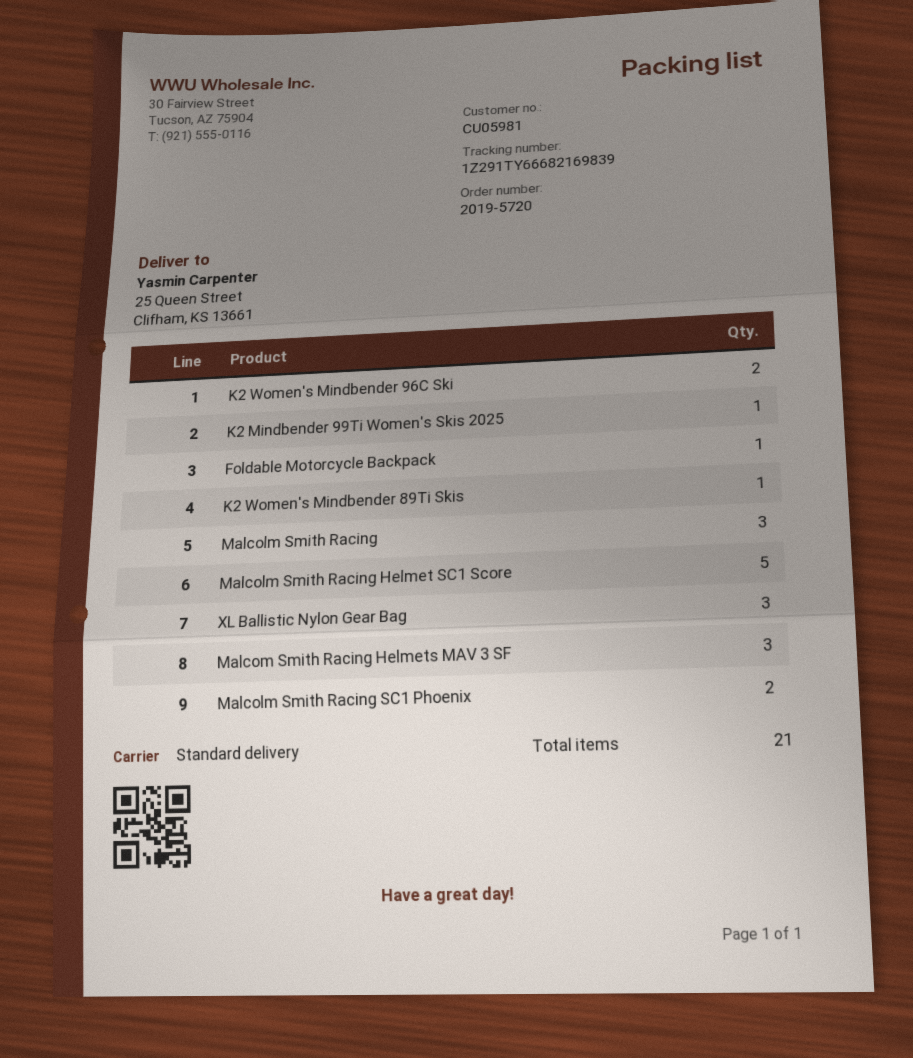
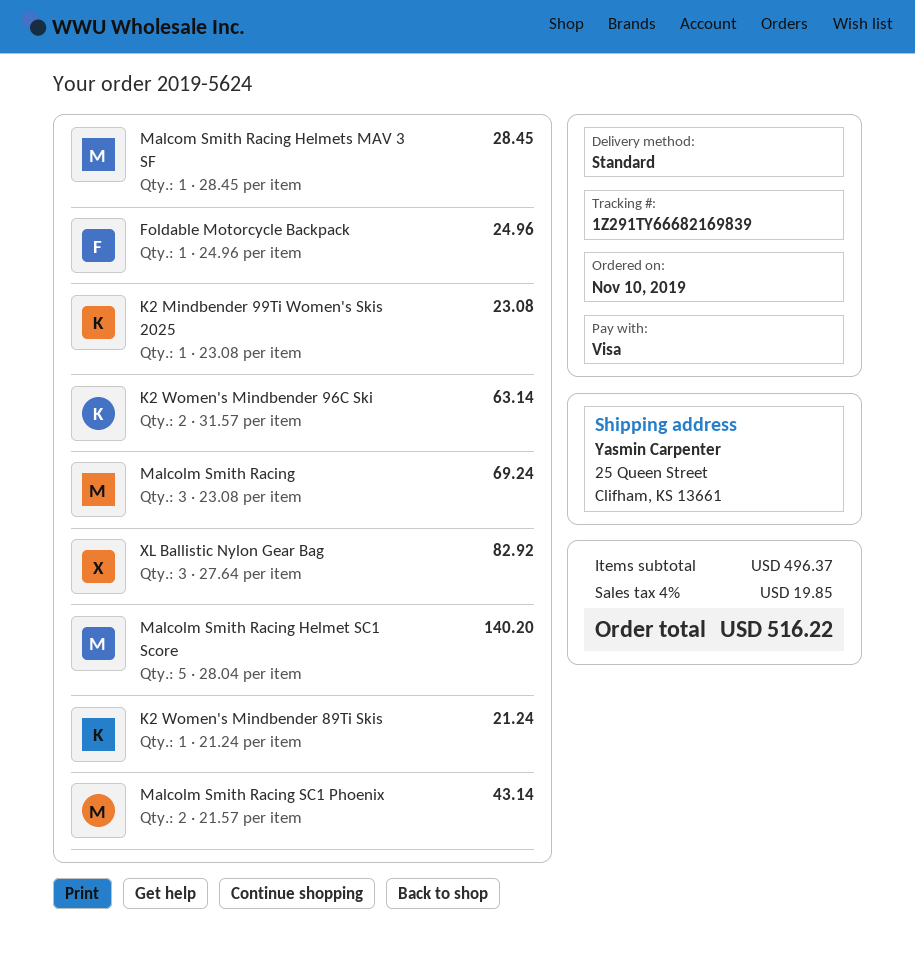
order number: 2019-5720 -> 2019-5624
Malcom Smith Racing Helmets MAV 3 SF: 3 -> 1

